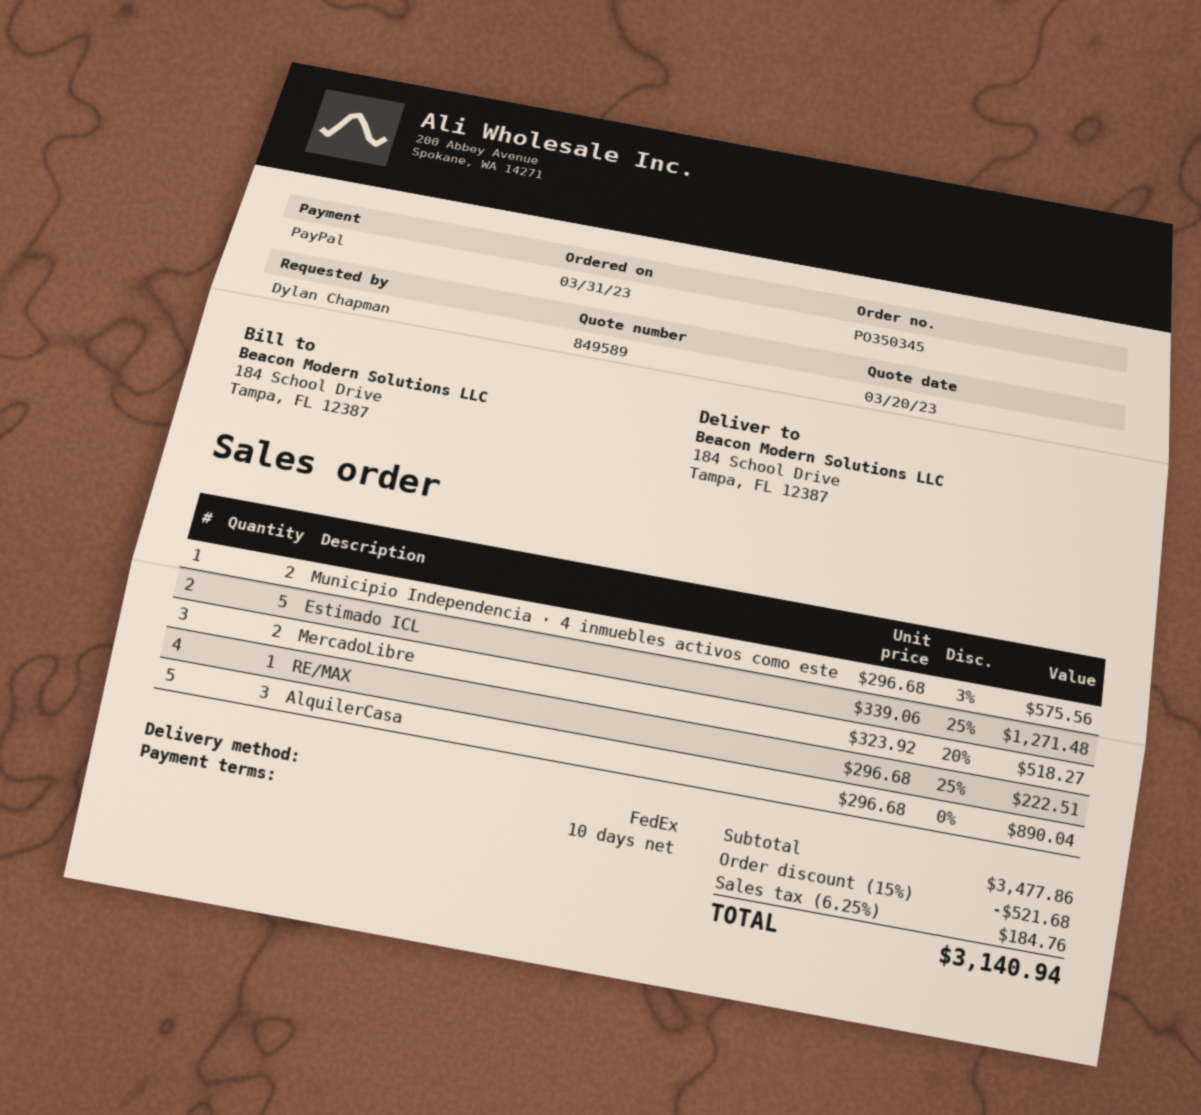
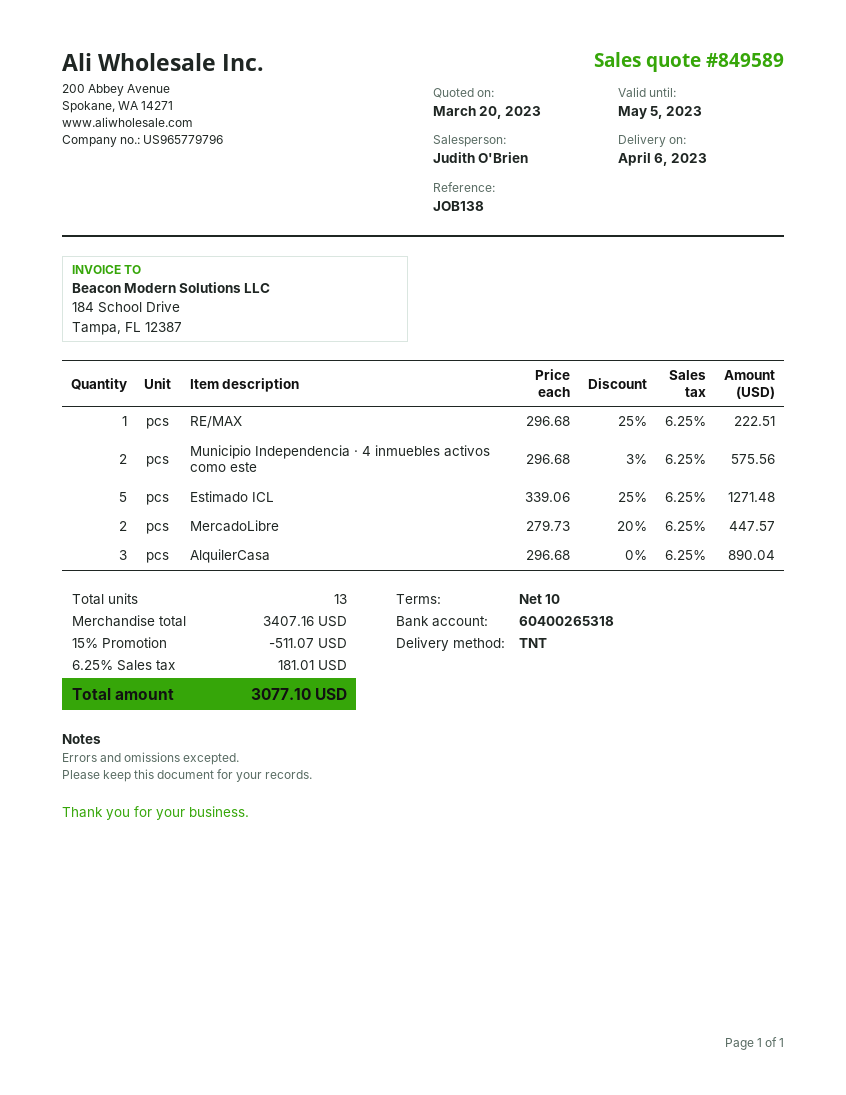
shipping method: FedEx -> TNT
MercadoLibre: 2 x 323.92 - 20% = 518.27 -> 2 x 279.73 - 20% = 447.57
subtotal: 3477.86 -> 3407.16
discount: 15% = 521.68 -> 15% = 511.07
tax: 6.25% = 184.76 -> 6.25% = 181.01
total: 3140.94 -> 3077.10

